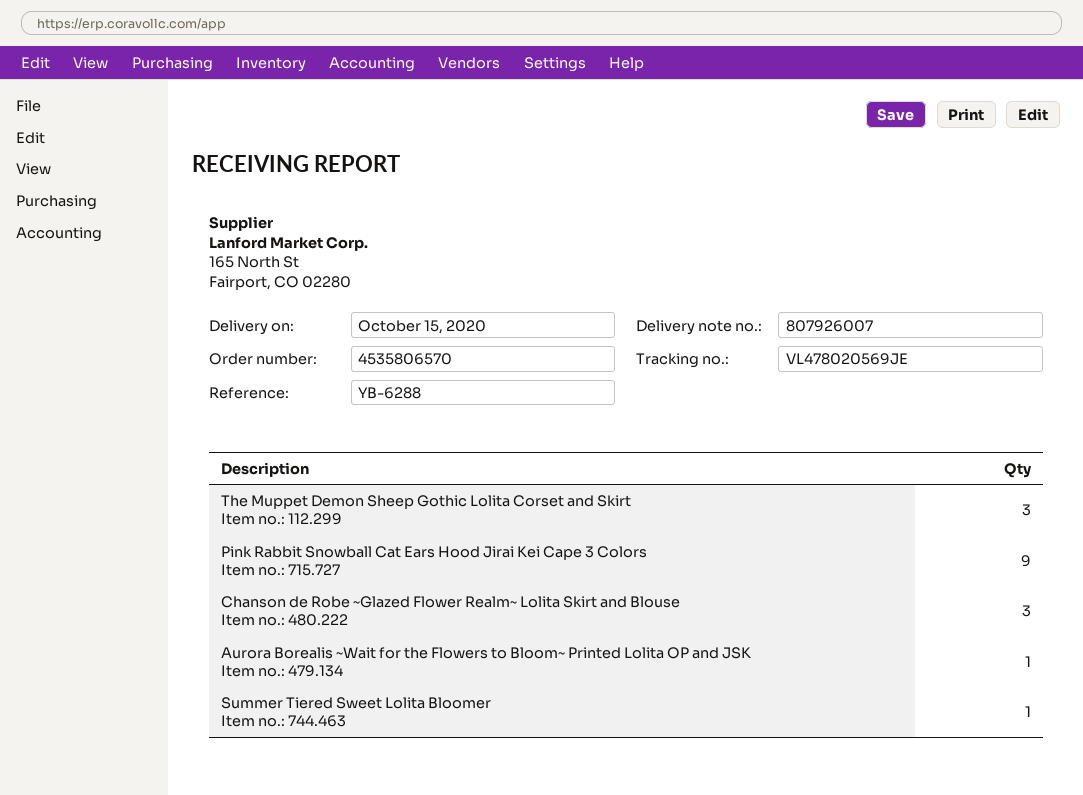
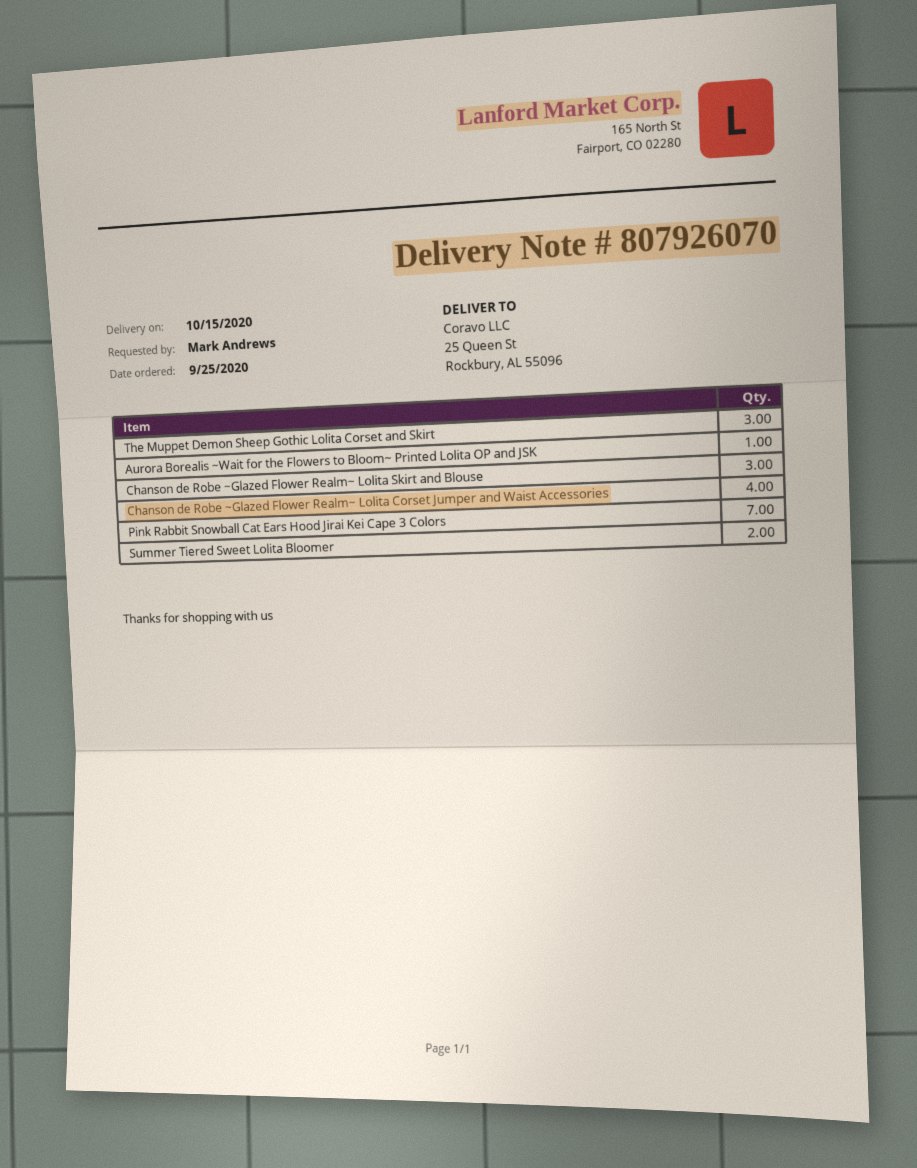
delivery note number: 807926007 -> 807926070
Pink Rabbit Snowball Cat Ears Hood Jirai Kei Cape 3 Colors: 9 -> 7
Summer Tiered Sweet Lolita Bloomer: 1 -> 2
Chanson de Robe ~Glazed Flower Realm~ Lolita Corset Jumper and Waist Accessories: none -> 4

